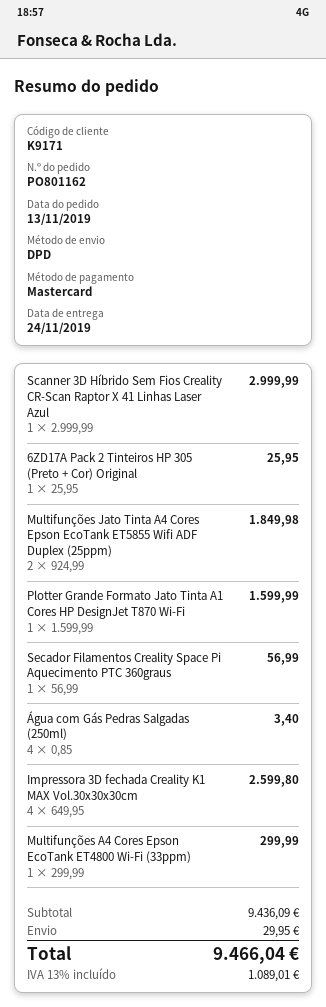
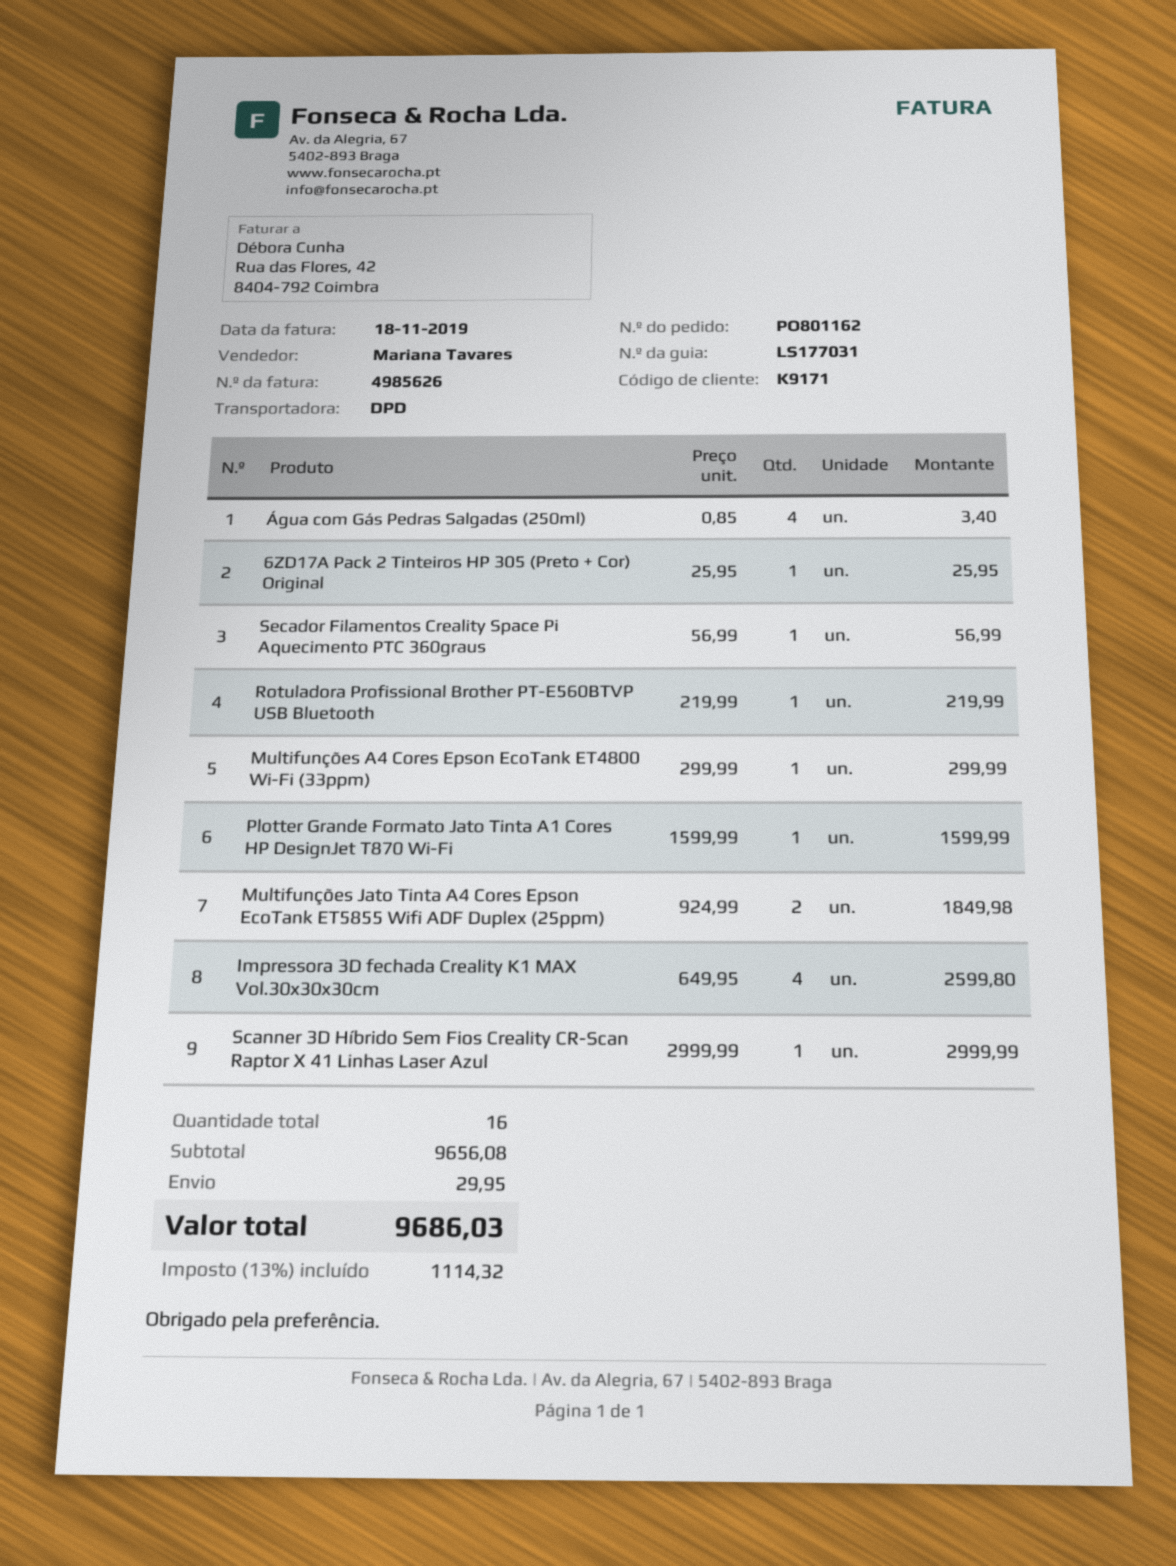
Rotuladora Profissional Brother PT-E560BTVP USB Bluetooth: none -> 1 x 219.99 = 219.99
subtotal: 9436.09 -> 9656.08
tax: 13% = 1089.01 -> 13% = 1114.32
total: 9466.04 -> 9686.03

